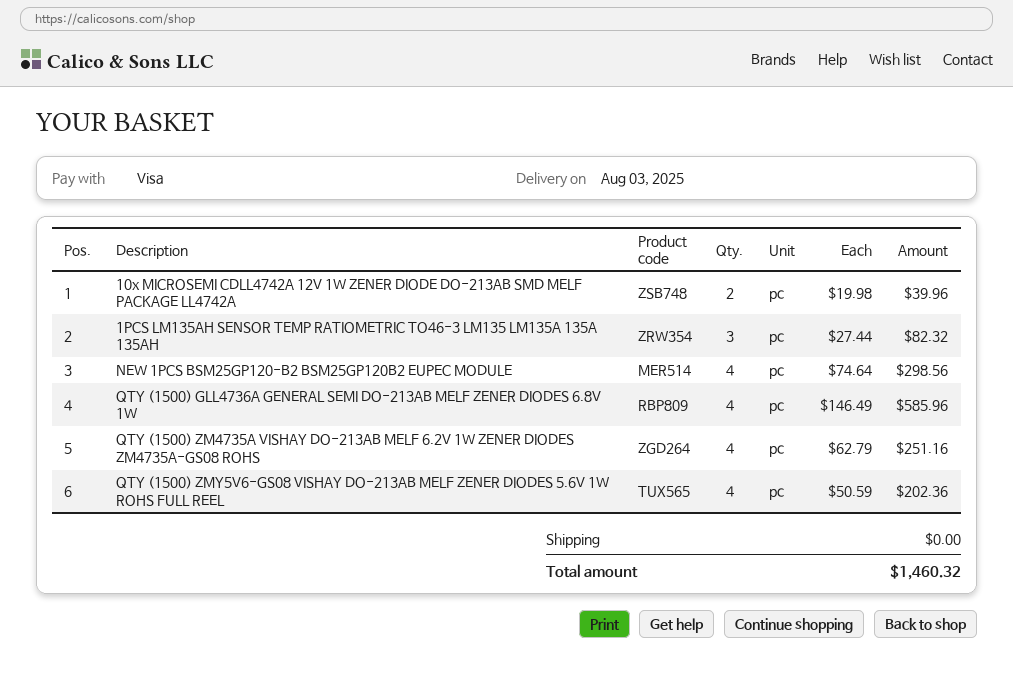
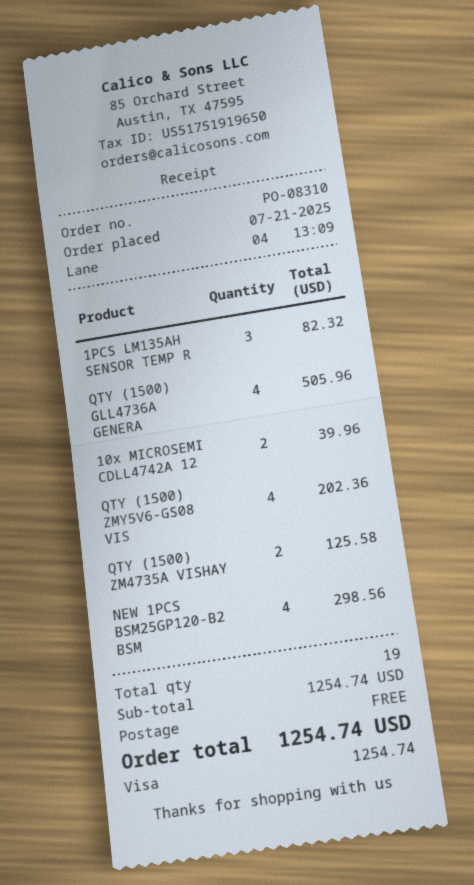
QTY (1500) GLL4736A GENERAL SEMI DO-213AB MELF ZENER DIODES 6.8V 1W: 4 for 585.96 -> 4 for 505.96
QTY (1500) ZM4735A VISHAY DO-213AB MELF 6.2V 1W ZENER DIODES ZM4735A-GS08 ROHS: 4 for 251.16 -> 2 for 125.58
total: 1460.32 -> 1254.74

